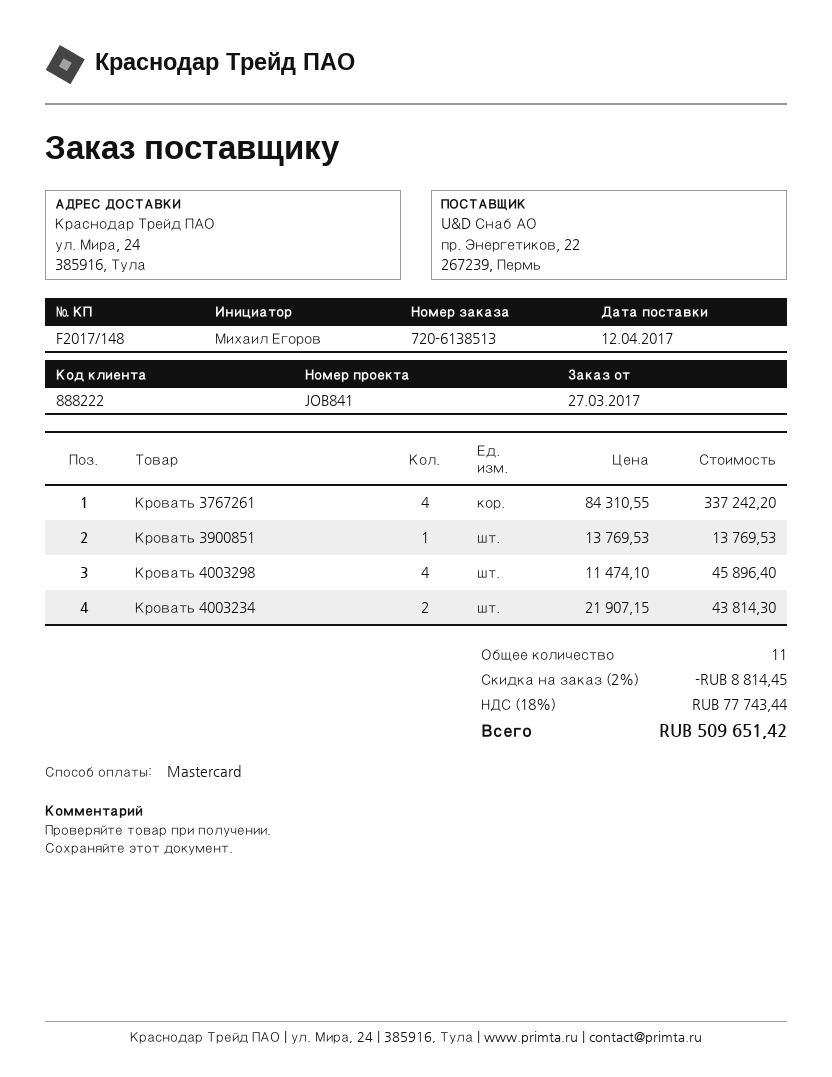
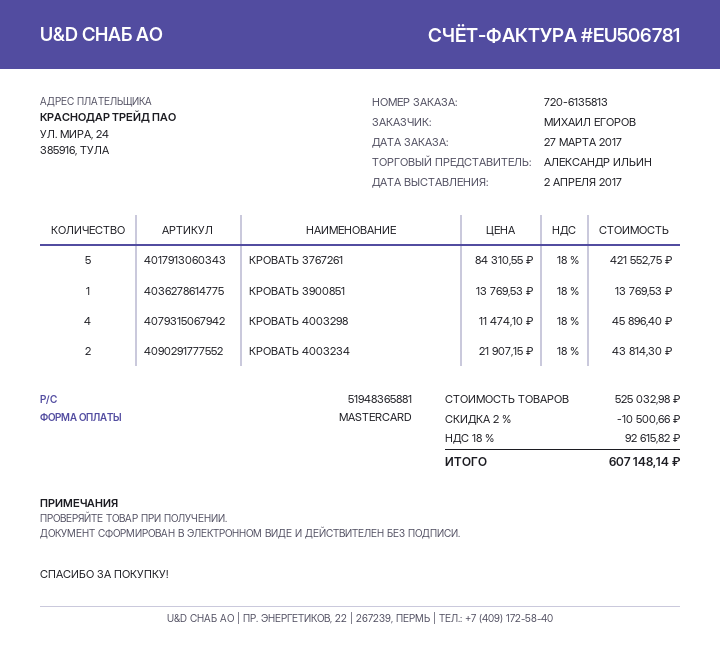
order number: 720-6138513 -> 720-6135813
Кровать 3767261: 4 x 84310.55 = 337242.20 -> 5 x 84310.55 = 421552.75
discount: 2% = 8814.45 -> 2% = 10500.66
tax: 18% = 77743.44 -> 18% = 92615.82
total: 509651.42 -> 607148.14

